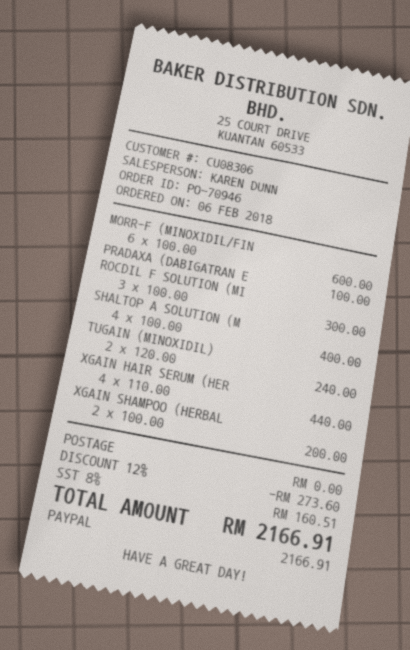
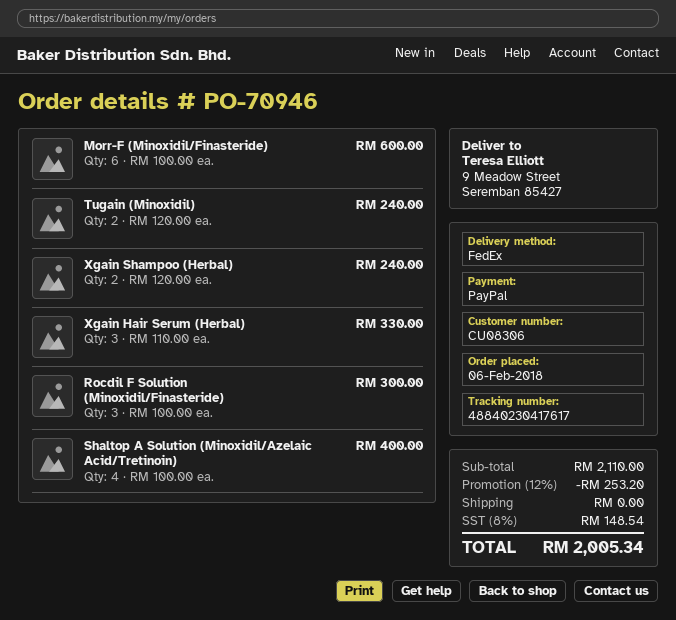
PRADAXA (DABIGATRAN E: 1 x 100.00 = 100.00 -> none
XGAIN HAIR SERUM (HER: 4 x 110.00 = 440.00 -> 3 x 110.00 = 330.00
XGAIN SHAMPOO (HERBAL: 2 x 100.00 = 200.00 -> 2 x 120.00 = 240.00
discount: 12% = 273.60 -> 12% = 253.20
tax: 8% = 160.51 -> 8% = 148.54
total: 2166.91 -> 2005.34

